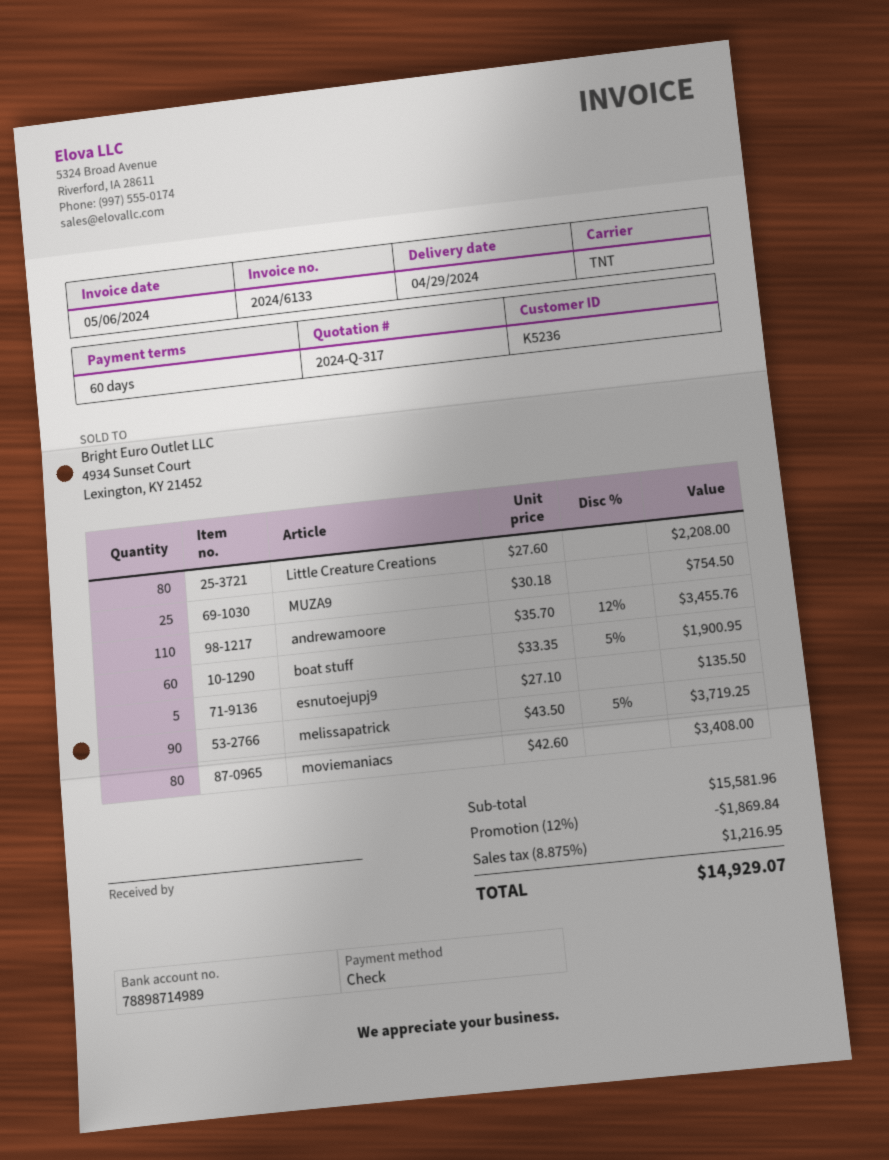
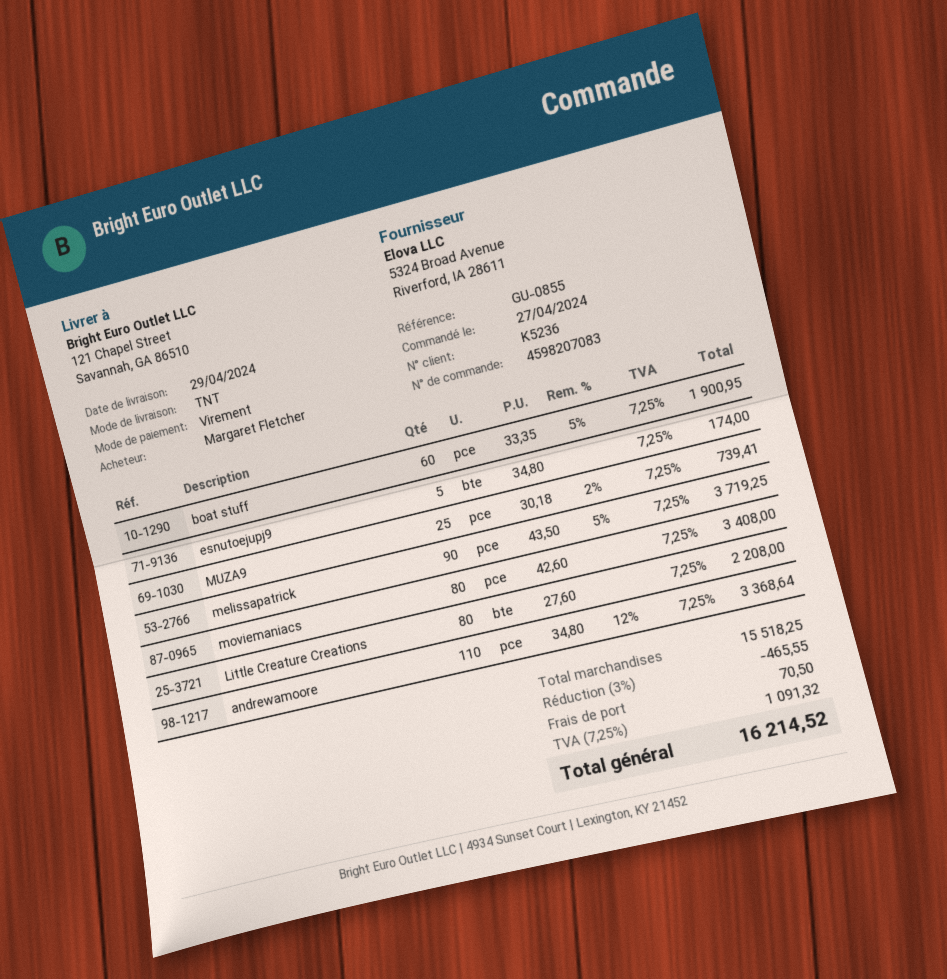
payment method: cheque -> bank transfer
MUZA9: 25 x 30.18 = 754.50 -> 25 x 30.18 - 2% = 739.41
andrewamoore: 110 x 35.70 - 12% = 3455.76 -> 110 x 34.80 - 12% = 3368.64
esnutoejupj9: 5 x 27.10 = 135.50 -> 5 x 34.80 = 174.00
subtotal: 15581.96 -> 15518.25
discount: 12% = 1869.84 -> 3% = 465.55
shipping: none -> 70.50
tax: 8.875% = 1216.95 -> 7.25% = 1091.32
total: 14929.07 -> 16214.52

